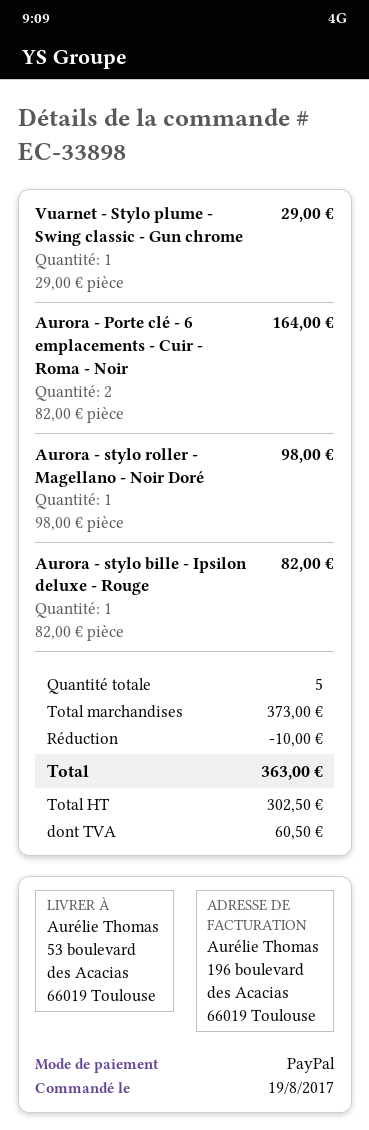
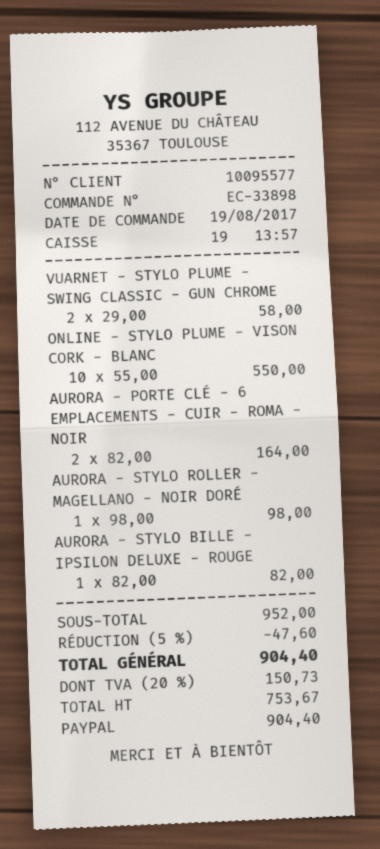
Vuarnet - Stylo plume - Swing classic - Gun chrome: 1 x 29.00 = 29.00 -> 2 x 29.00 = 58.00
ONLINE - STYLO PLUME - VISON CORK - BLANC: none -> 10 x 55.00 = 550.00
subtotal: 373.00 -> 952.00
discount: 10.00 -> 47.60
net: 302.50 -> 753.67
tax: 60.50 -> 150.73
total: 363.00 -> 904.40

